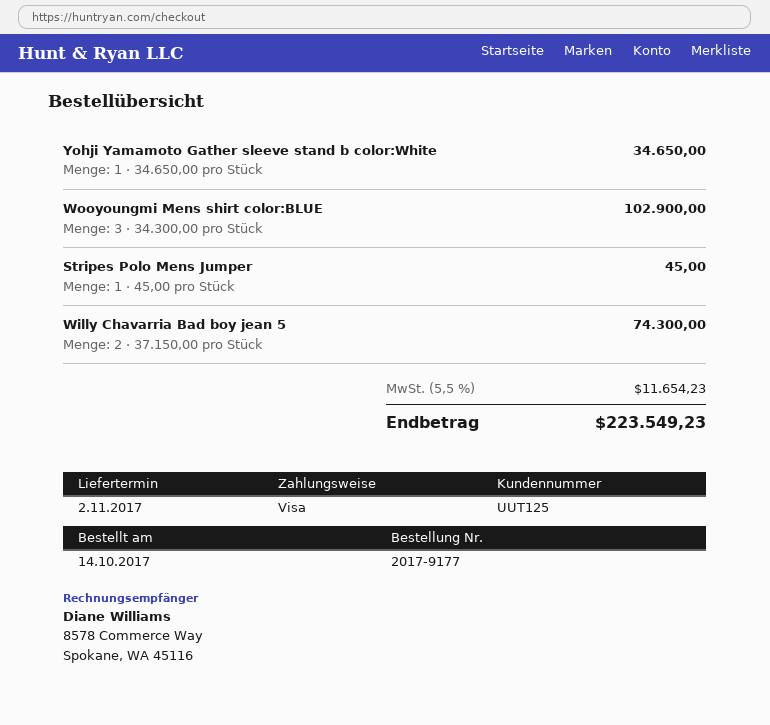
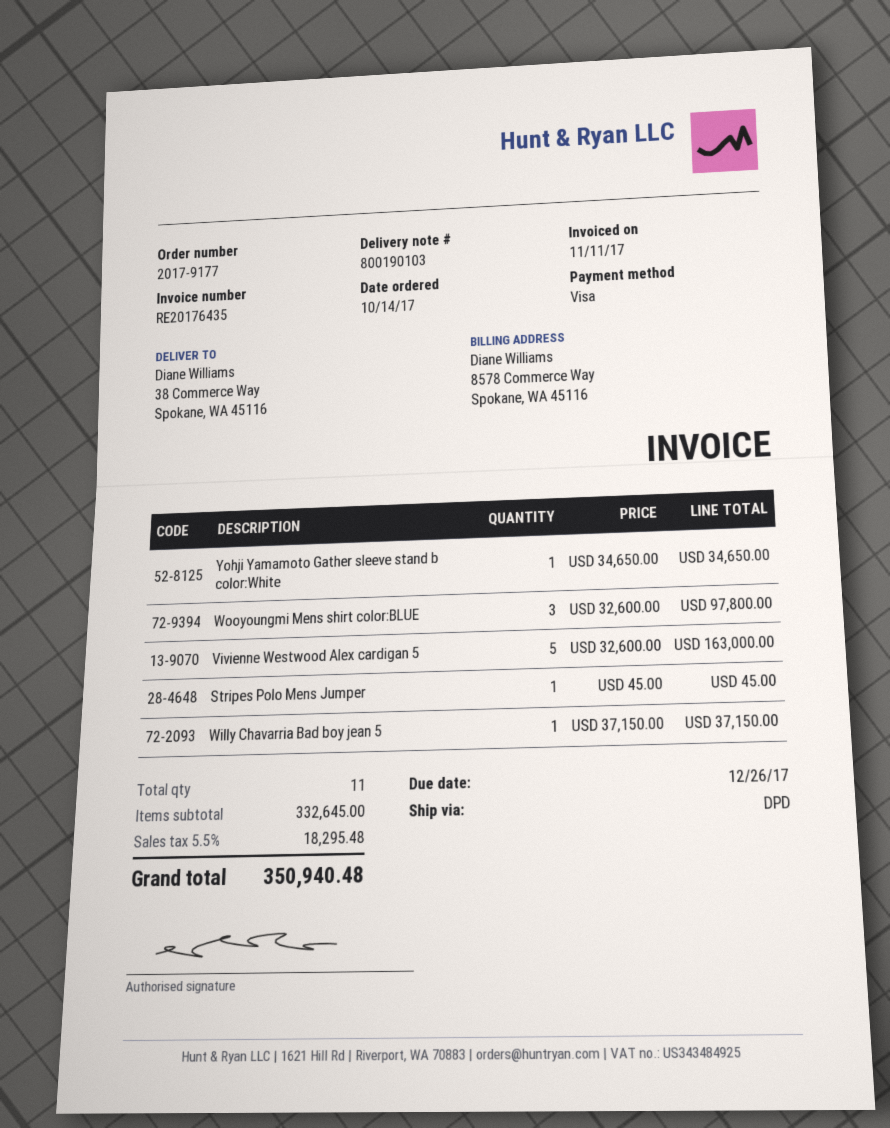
Wooyoungmi Mens shirt color:BLUE: 3 x 34300.00 = 102900.00 -> 3 x 32600.00 = 97800.00
Willy Chavarria Bad boy jean 5: 2 x 37150.00 = 74300.00 -> 1 x 37150.00 = 37150.00
Vivienne Westwood Alex cardigan 5: none -> 5 x 32600.00 = 163000.00
tax: 5.5% = 11654.23 -> 5.5% = 18295.48
total: 223549.23 -> 350940.48

